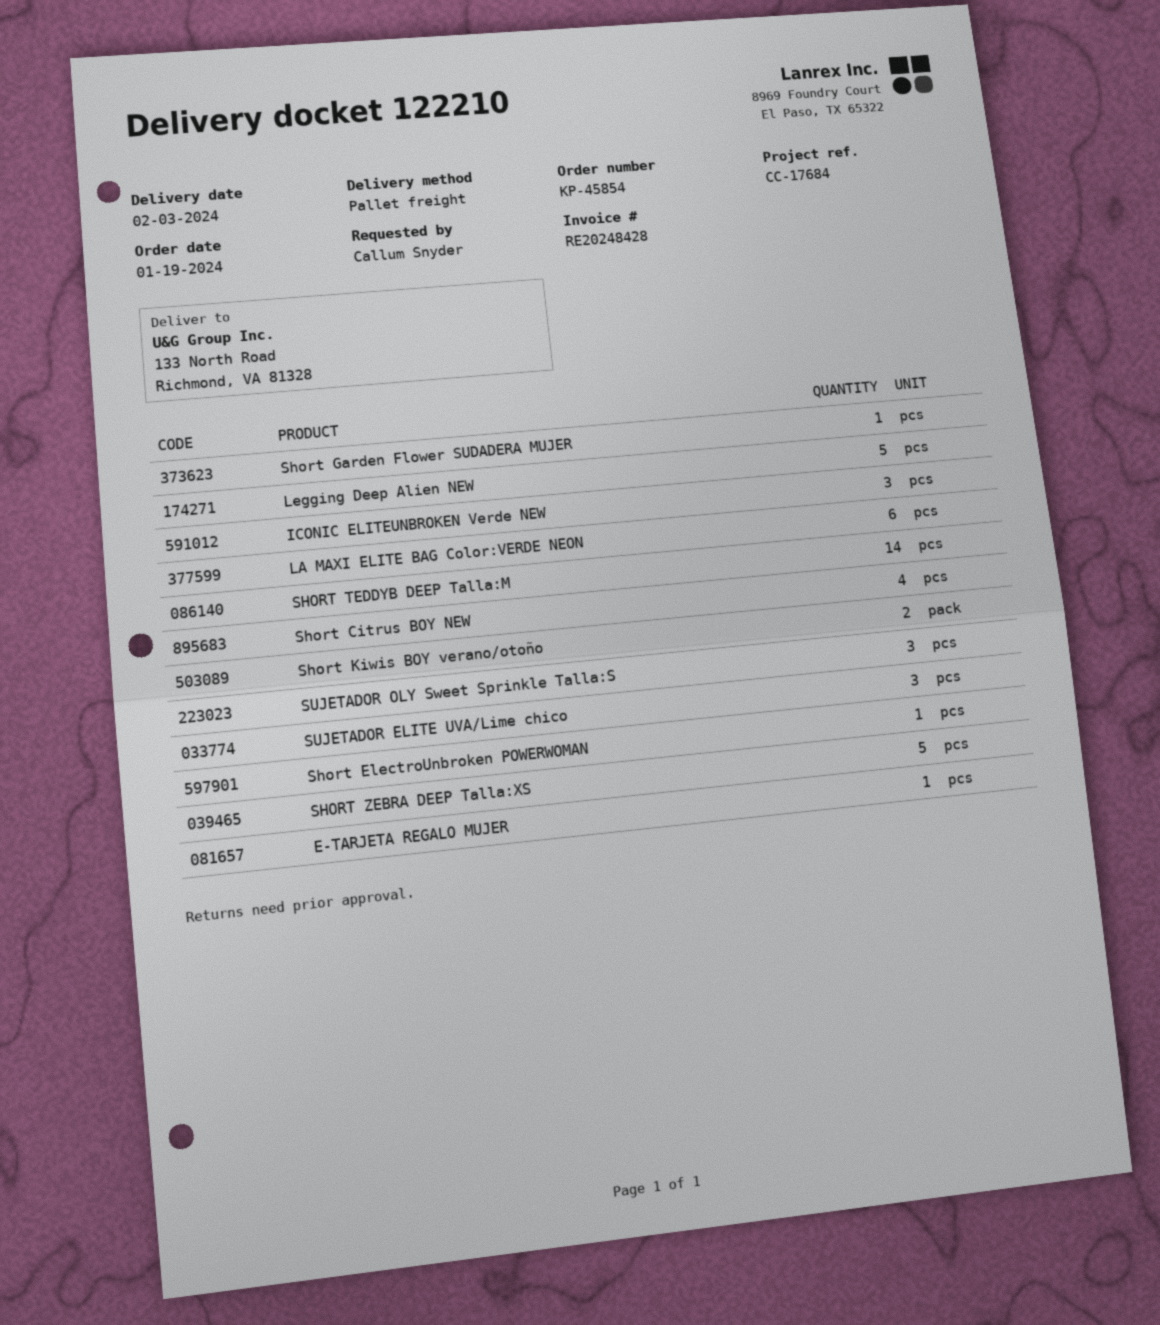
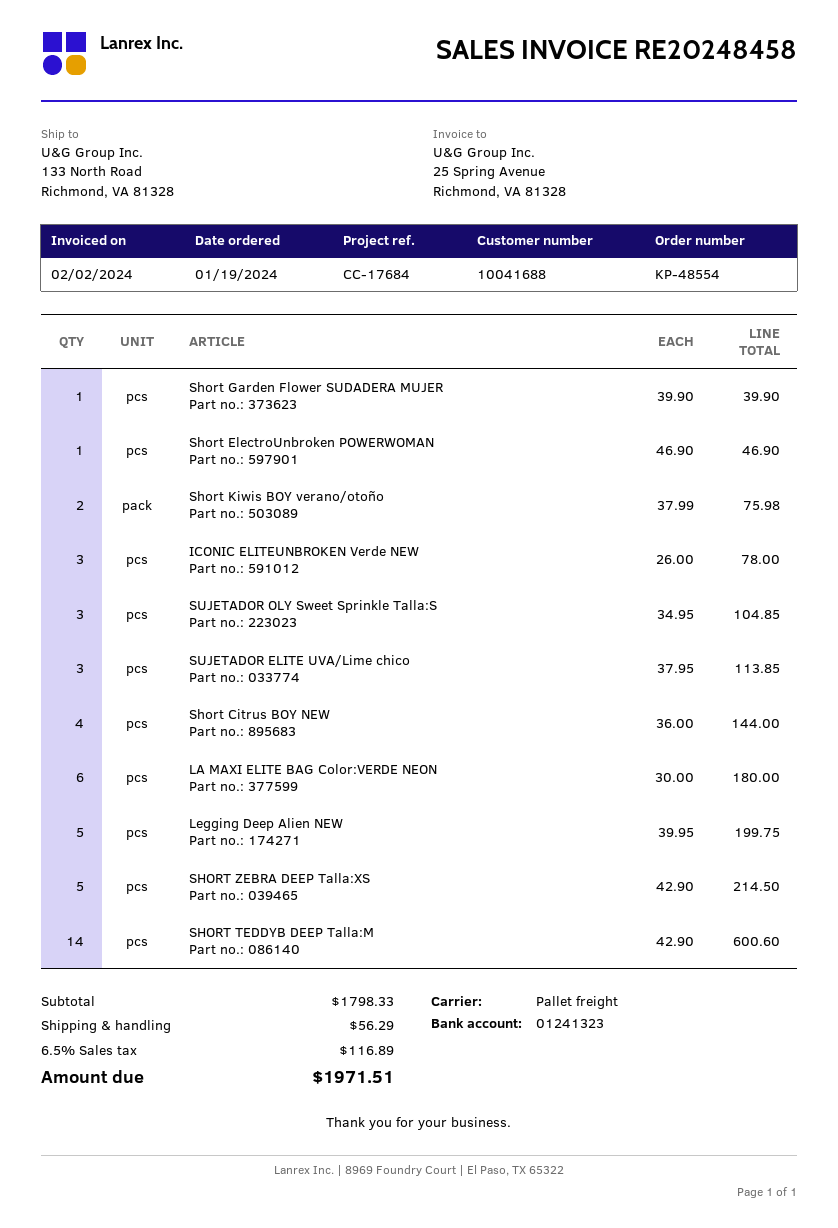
order number: KP-45854 -> KP-48554
invoice number: RE20248428 -> RE20248458
E-TARJETA REGALO MUJER: 1 -> none

